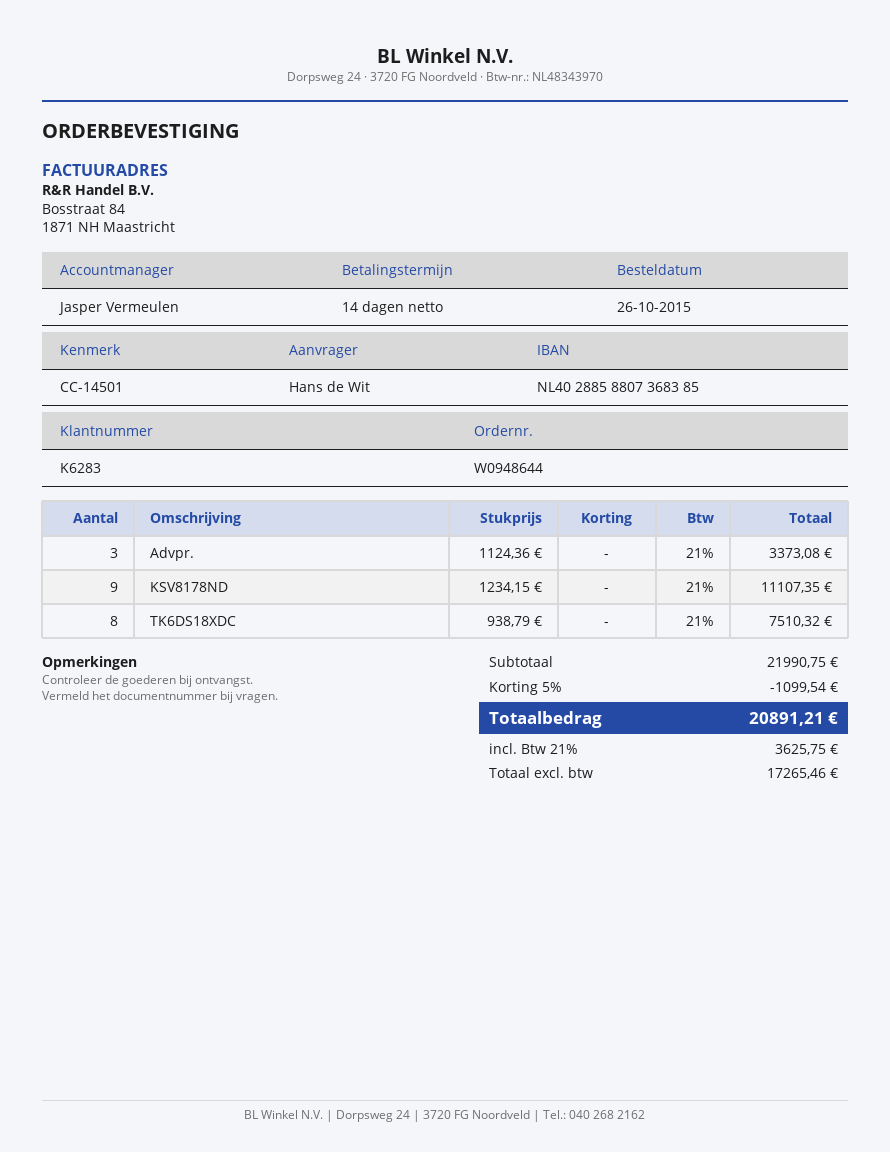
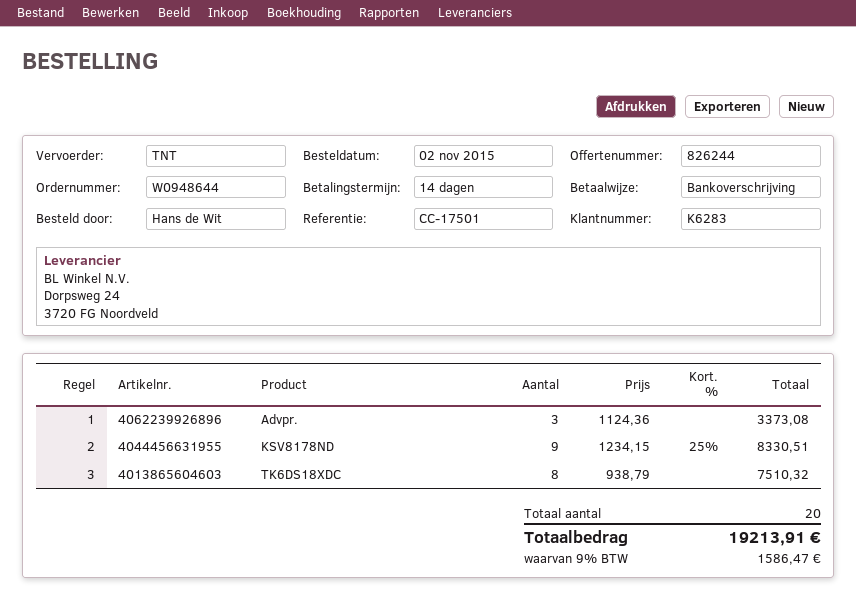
order date: 2015-10-26 -> 2015-11-02
reference: CC-14501 -> CC-17501
KSV8178ND: 9 x 1234.15 = 11107.35 -> 9 x 1234.15 - 25% = 8330.51
discount: 5% = 1099.54 -> none
tax: 21% = 3625.75 -> 9% = 1586.47
total: 20891.21 -> 19213.91

